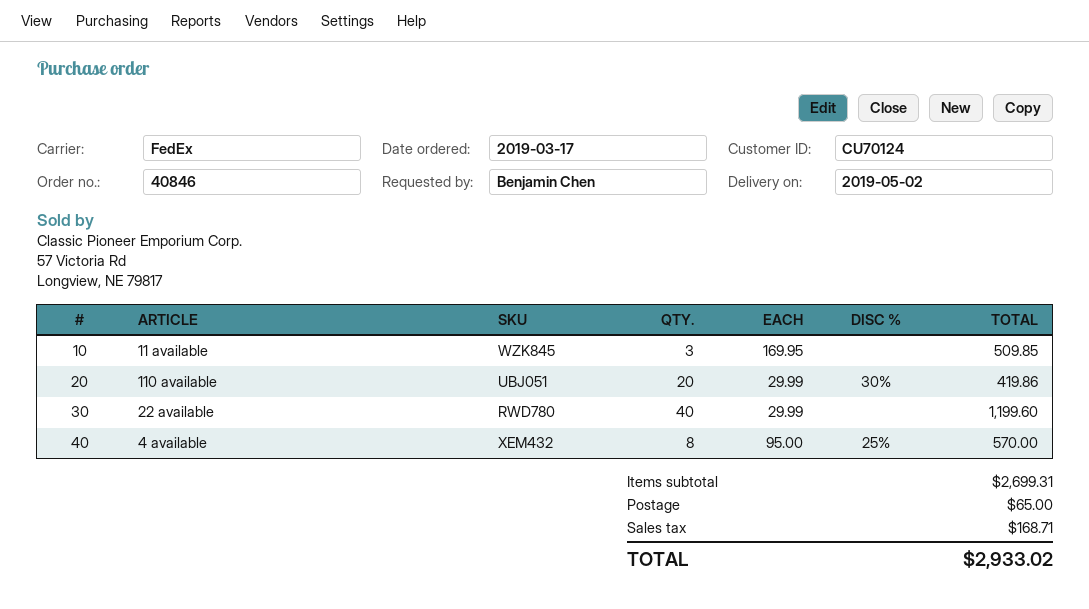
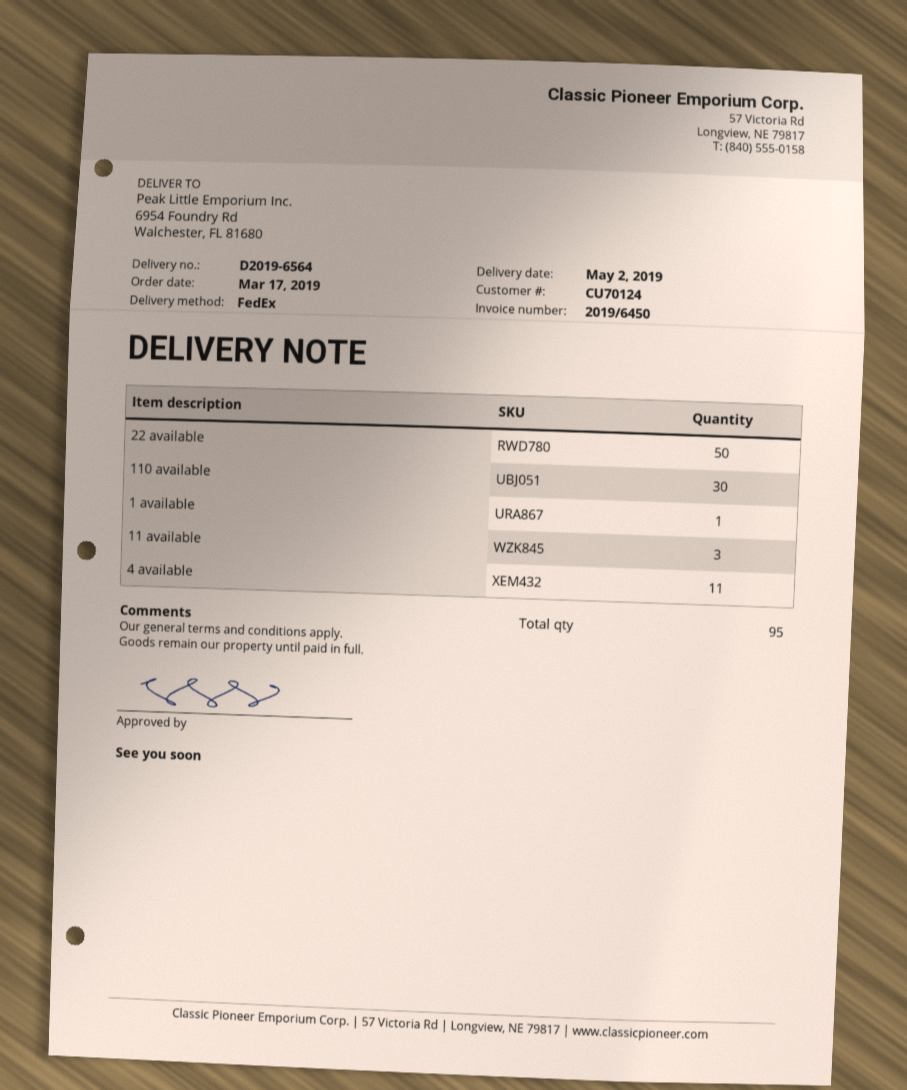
110 available: 20 -> 30
22 available: 40 -> 50
4 available: 8 -> 11
1 available: none -> 1

